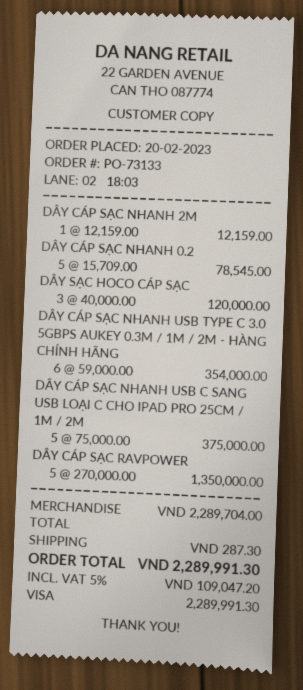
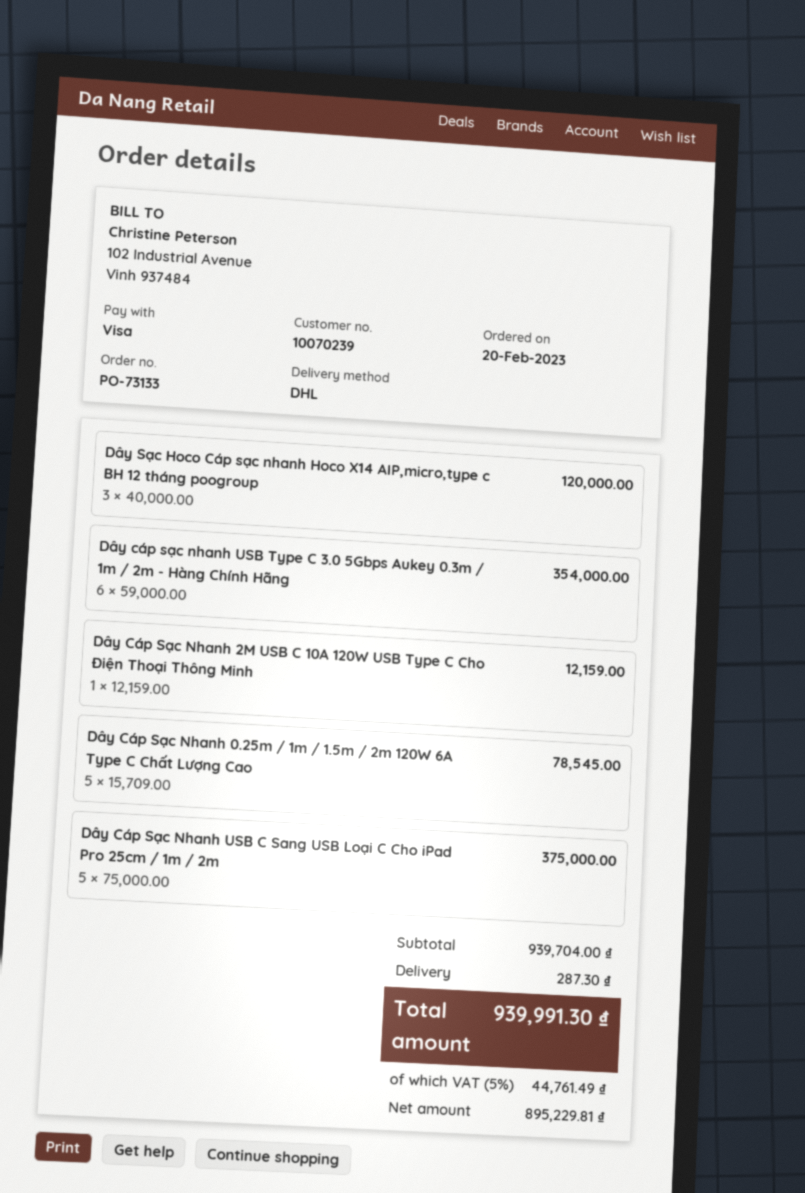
DÂY CÁP SẠC RAVPOWER: 5 x 270000.00 = 1350000.00 -> none
subtotal: 2289704.00 -> 939704.00
tax: 5% = 109047.20 -> 5% = 44761.49
total: 2289991.30 -> 939991.30

